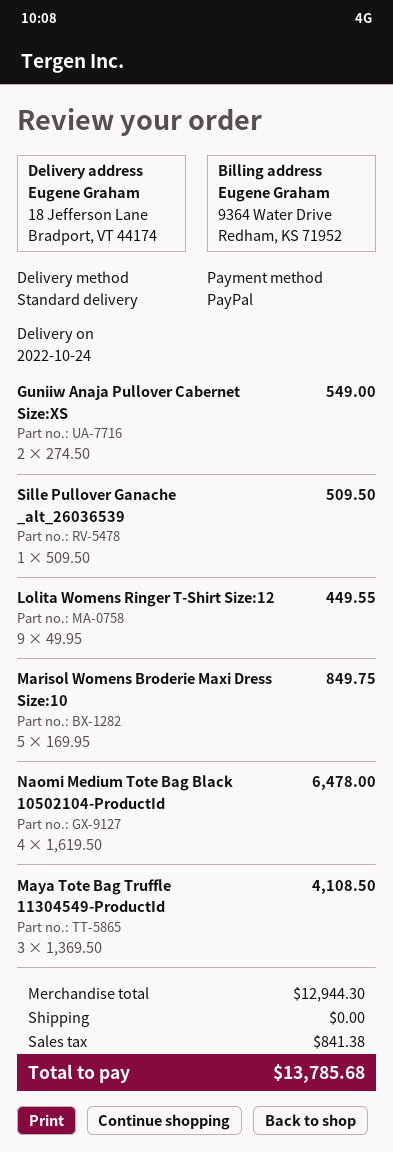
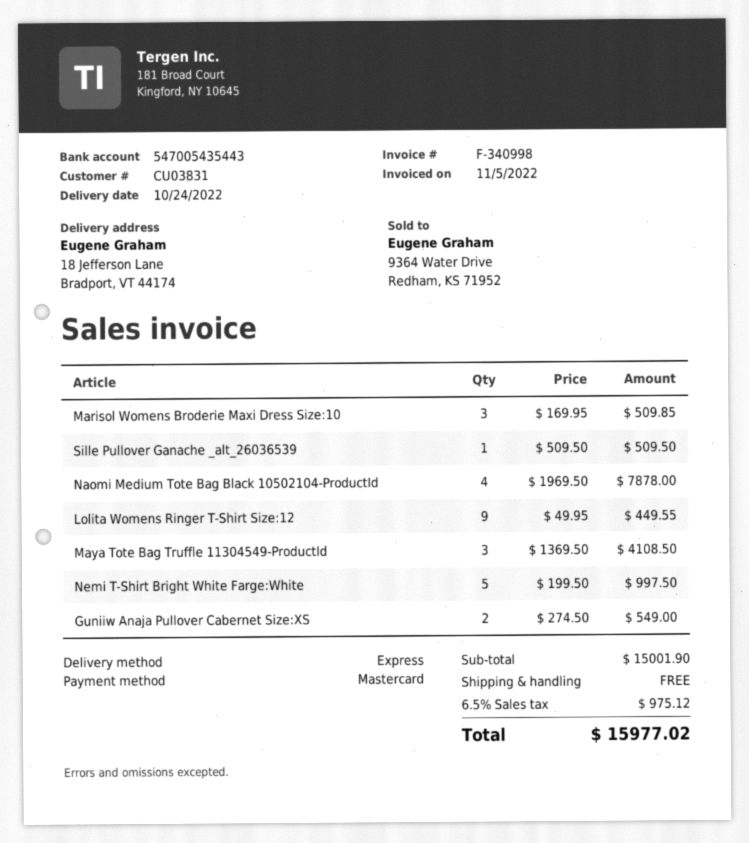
payment method: PayPal -> Mastercard
shipping method: standard -> express
Marisol Womens Broderie Maxi Dress Size:10: 5 x 169.95 = 849.75 -> 3 x 169.95 = 509.85
Naomi Medium Tote Bag Black 10502104-ProductId: 4 x 1619.50 = 6478.00 -> 4 x 1969.50 = 7878.00
Nemi T-Shirt Bright White Farge:White: none -> 5 x 199.50 = 997.50
subtotal: 12944.30 -> 15001.90
tax: 841.38 -> 975.12
total: 13785.68 -> 15977.02

